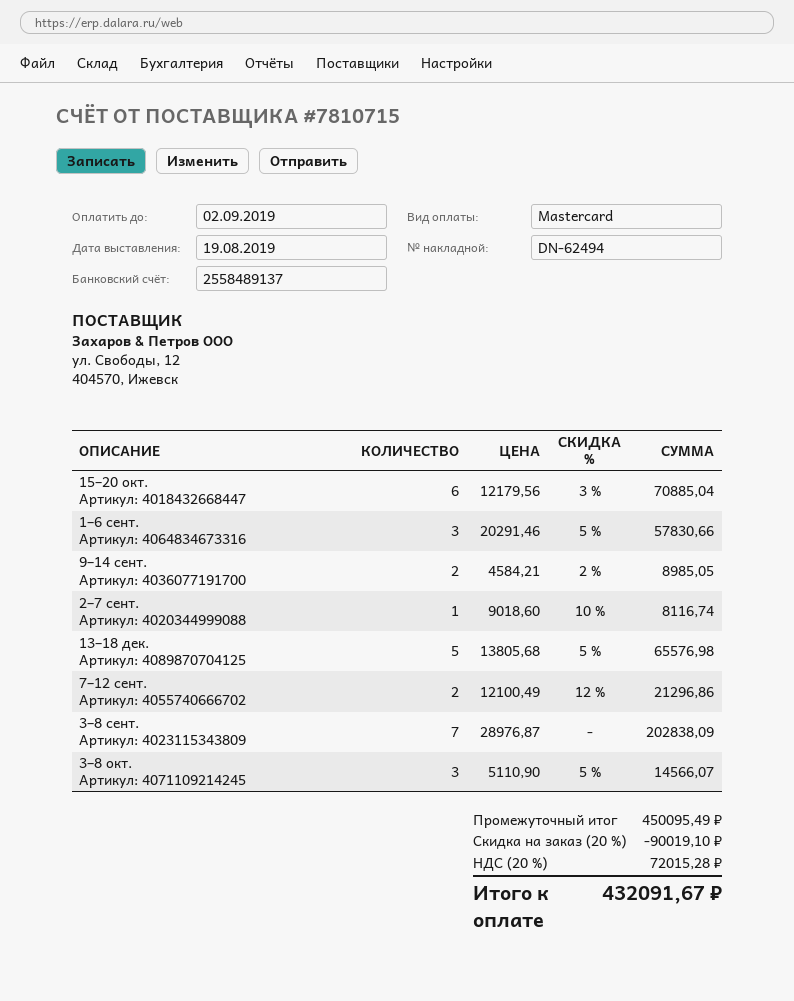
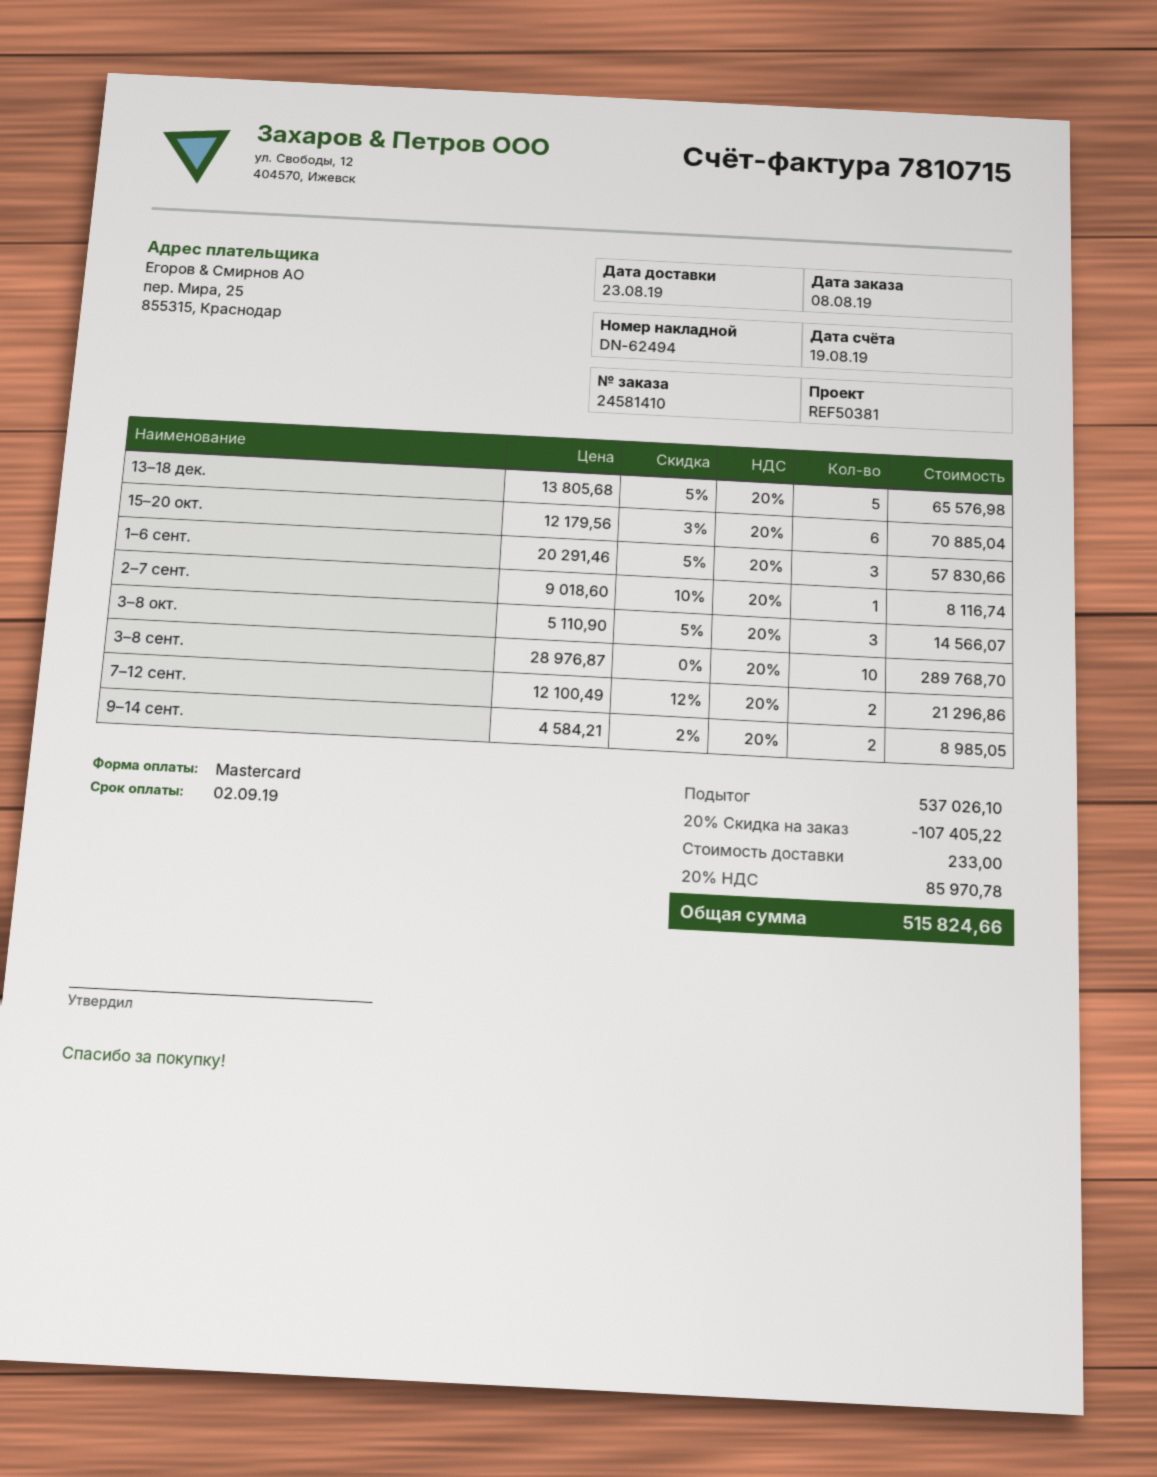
3–8 сент.: 7 x 28976.87 = 202838.09 -> 10 x 28976.87 = 289768.70
subtotal: 450095.49 -> 537026.10
discount: 20% = 90019.10 -> 20% = 107405.22
shipping: none -> 233.00
tax: 20% = 72015.28 -> 20% = 85970.78
total: 432091.67 -> 515824.66

